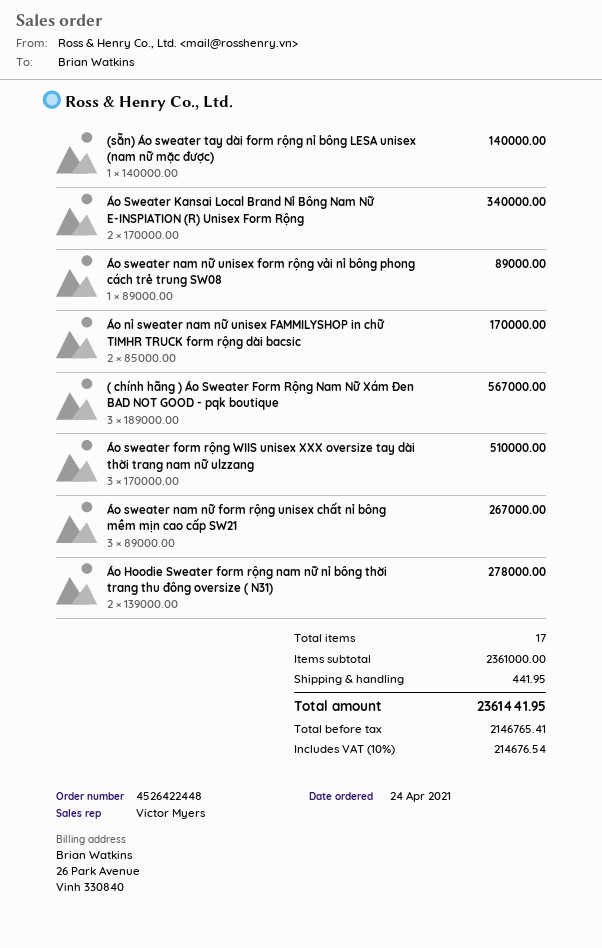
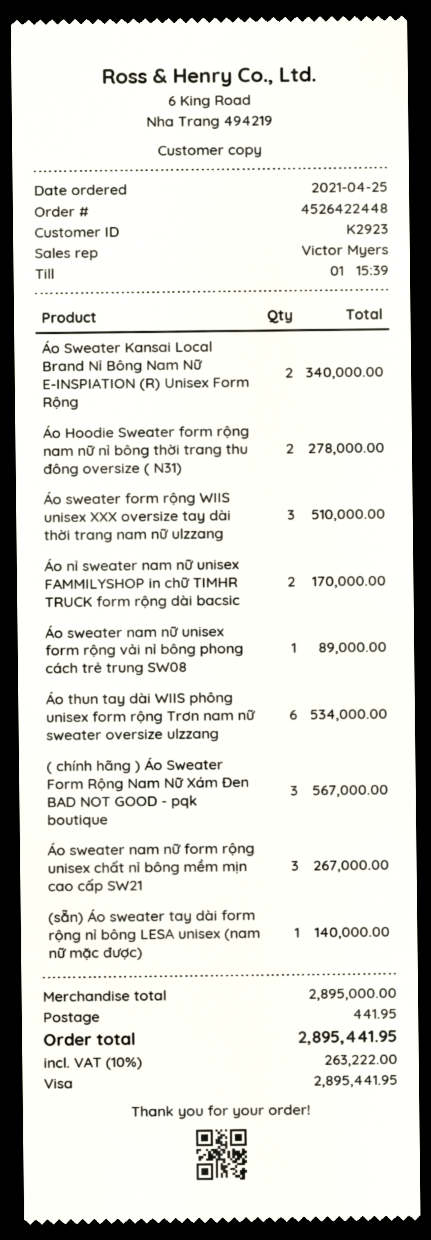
order date: 2021-04-24 -> 2021-04-25
Áo thun tay dài WIIS phông unisex form rộng Trơn nam nữ sweater oversize ulzzang: none -> 6 for 534000.00
subtotal: 2361000.00 -> 2895000.00
tax: 10% = 214676.54 -> 10% = 263222.00
total: 2361441.95 -> 2895441.95

